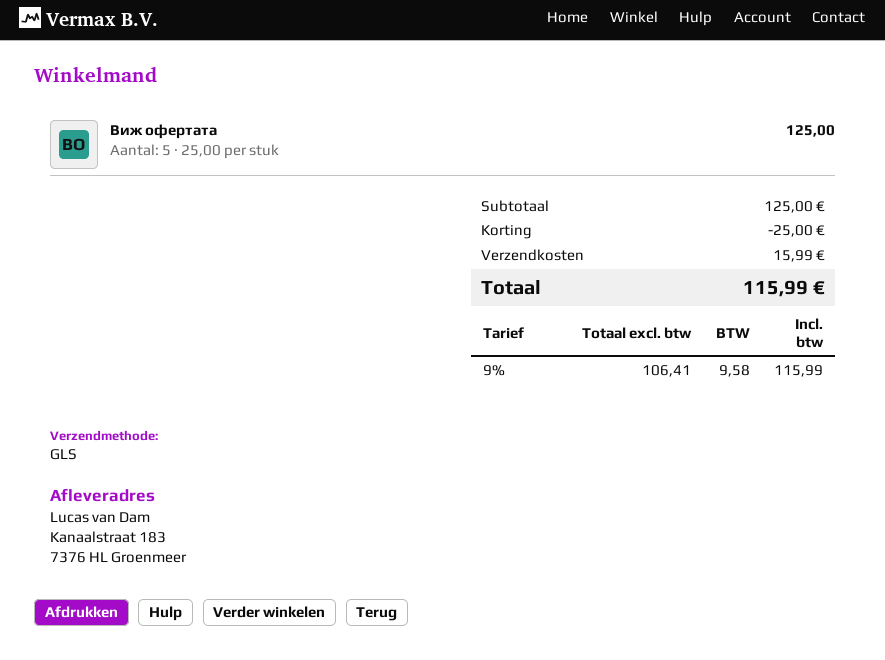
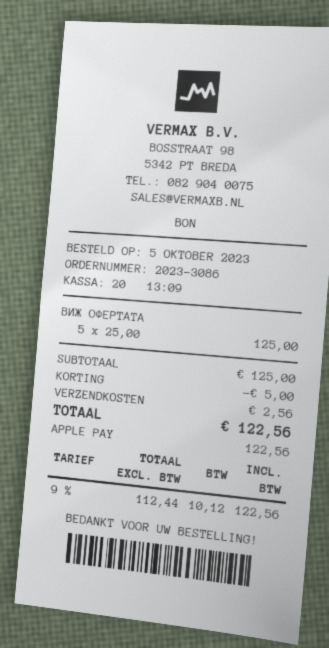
discount: 25.00 -> 5.00
shipping: 15.99 -> 2.56
net: 106.41 -> 112.44
tax: 9% = 9.58 -> 9% = 10.12
total: 115.99 -> 122.56

